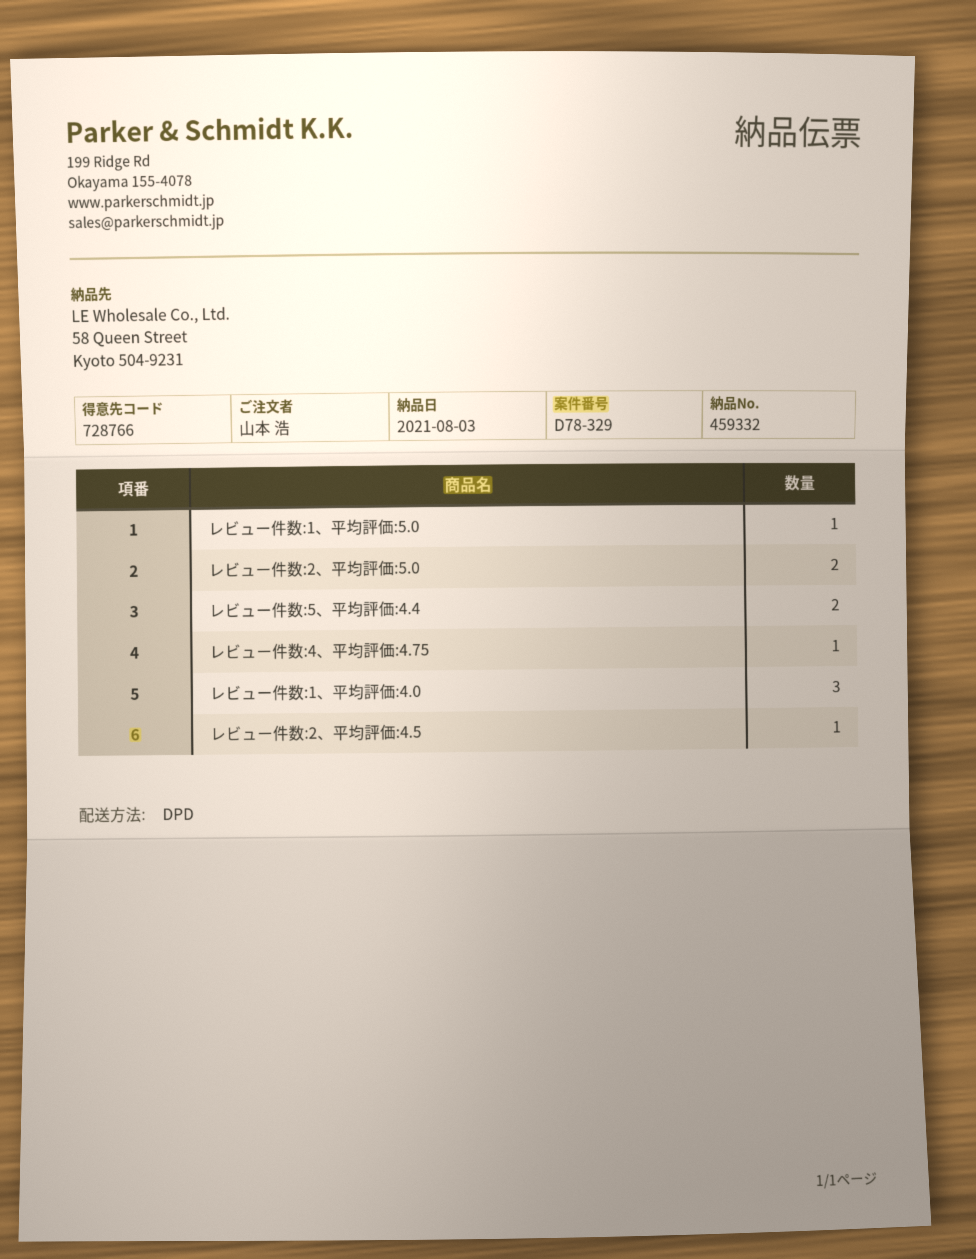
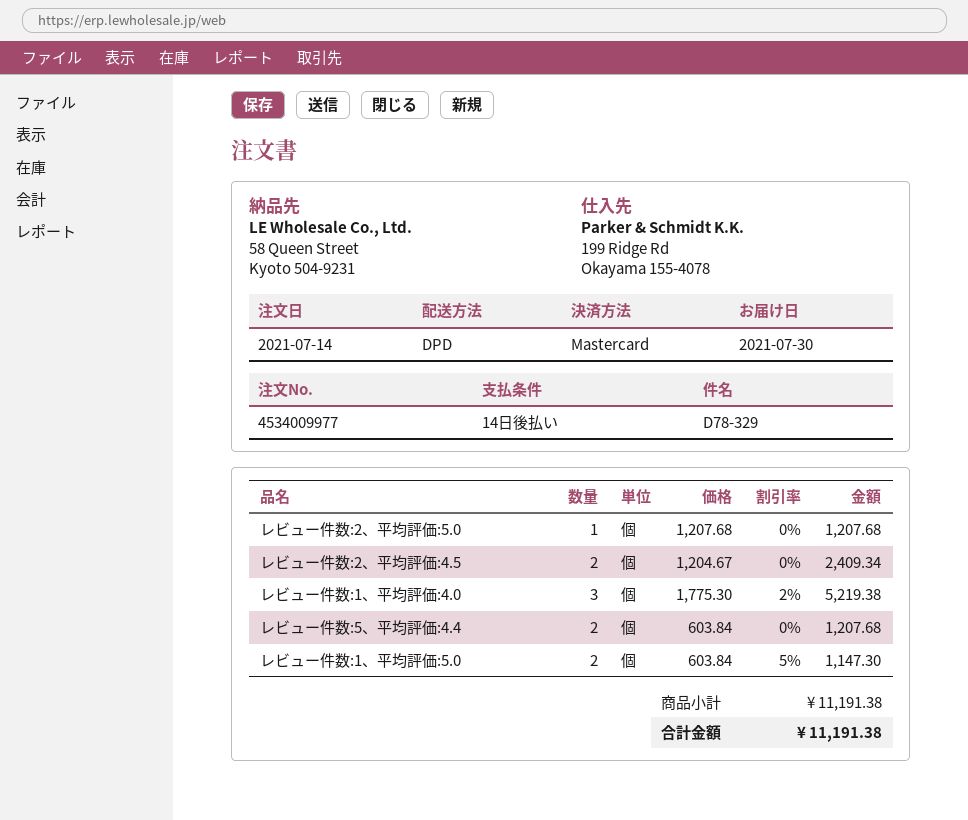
delivery date: 2021-08-03 -> 2021-07-30
レビュー件数:1、平均評価:5.0: 1 -> 2
レビュー件数:2、平均評価:5.0: 2 -> 1
レビュー件数:4、平均評価:4.75: 1 -> none
レビュー件数:2、平均評価:4.5: 1 -> 2

